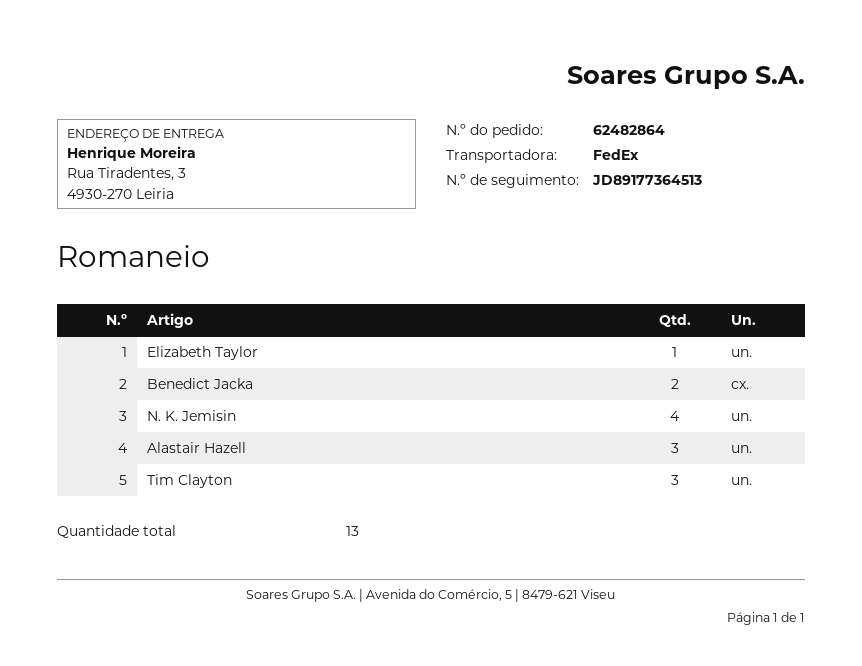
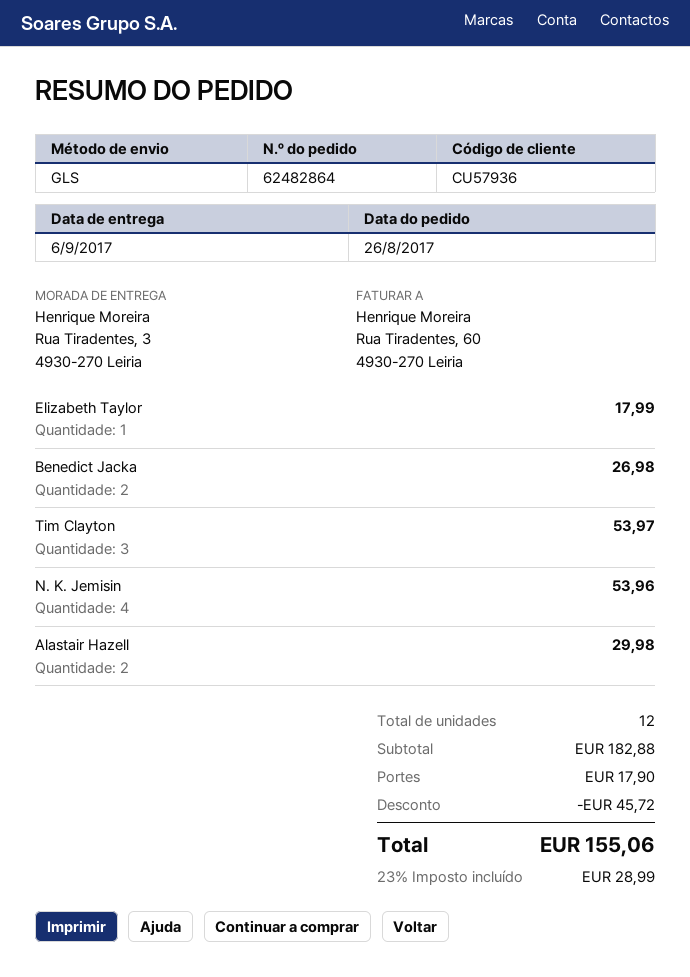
shipping method: FedEx -> GLS
Alastair Hazell: 3 -> 2
total quantity: 13 -> 12

